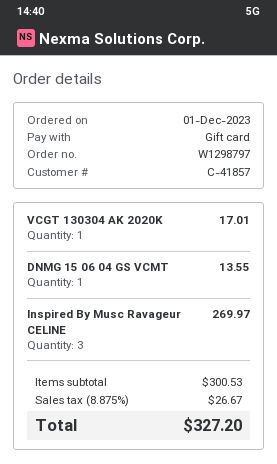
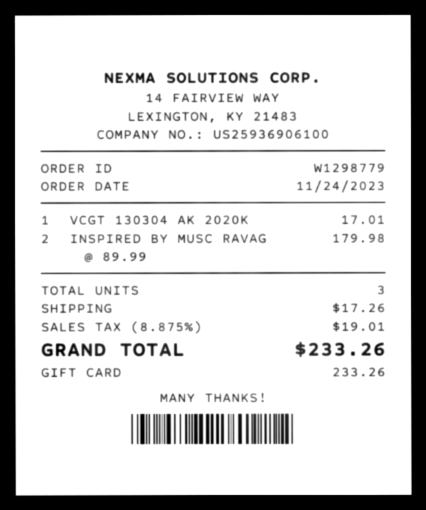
order number: W1298797 -> W1298779
order date: 2023-12-01 -> 2023-11-24
DNMG 15 06 04 GS VCMT: 1 for 13.55 -> none
Inspired By Musc Ravageur CELINE: 3 for 269.97 -> 2 for 179.98
shipping: none -> 17.26
tax: 8.875% = 26.67 -> 8.875% = 19.01
total: 327.20 -> 233.26

